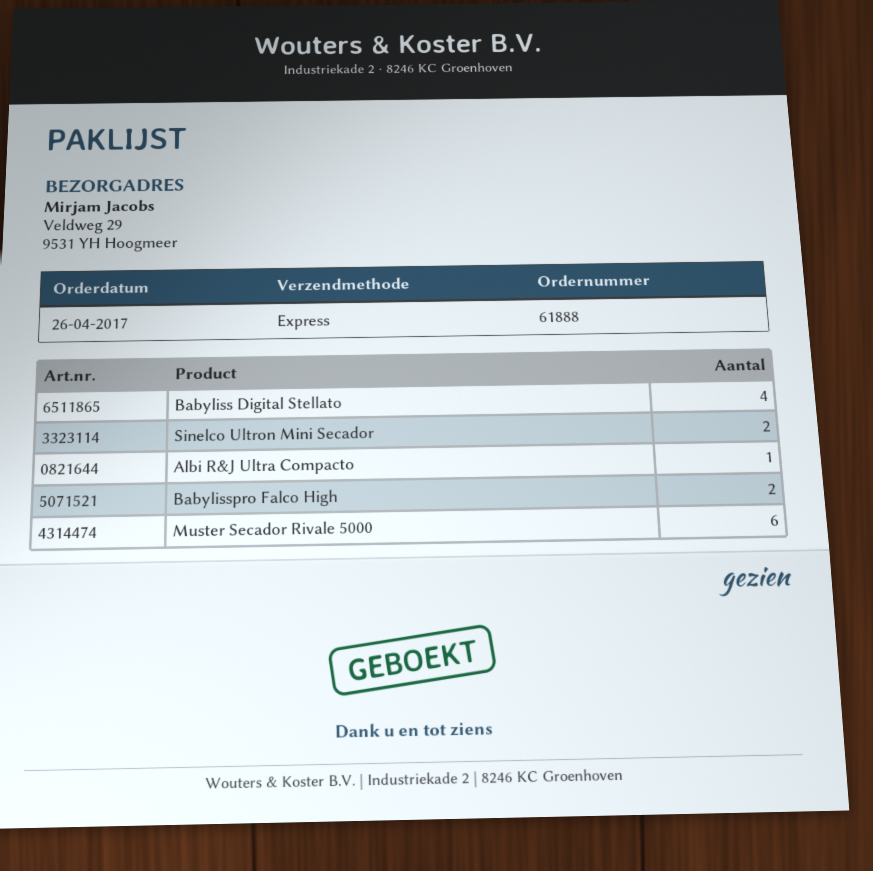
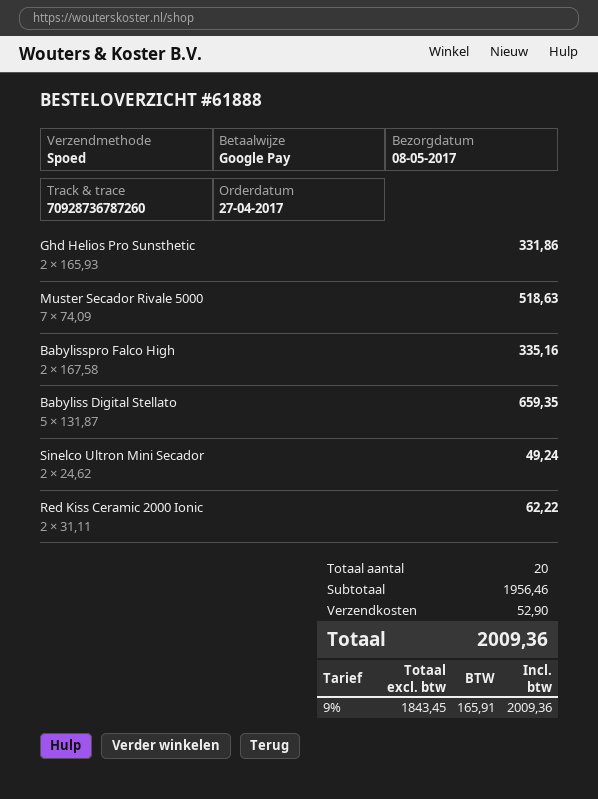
order date: 2017-04-26 -> 2017-04-27
Babyliss Digital Stellato: 4 -> 5
Albi R&J Ultra Compacto: 1 -> none
Muster Secador Rivale 5000: 6 -> 7
Ghd Helios Pro Sunsthetic: none -> 2
Red Kiss Ceramic 2000 Ionic: none -> 2

